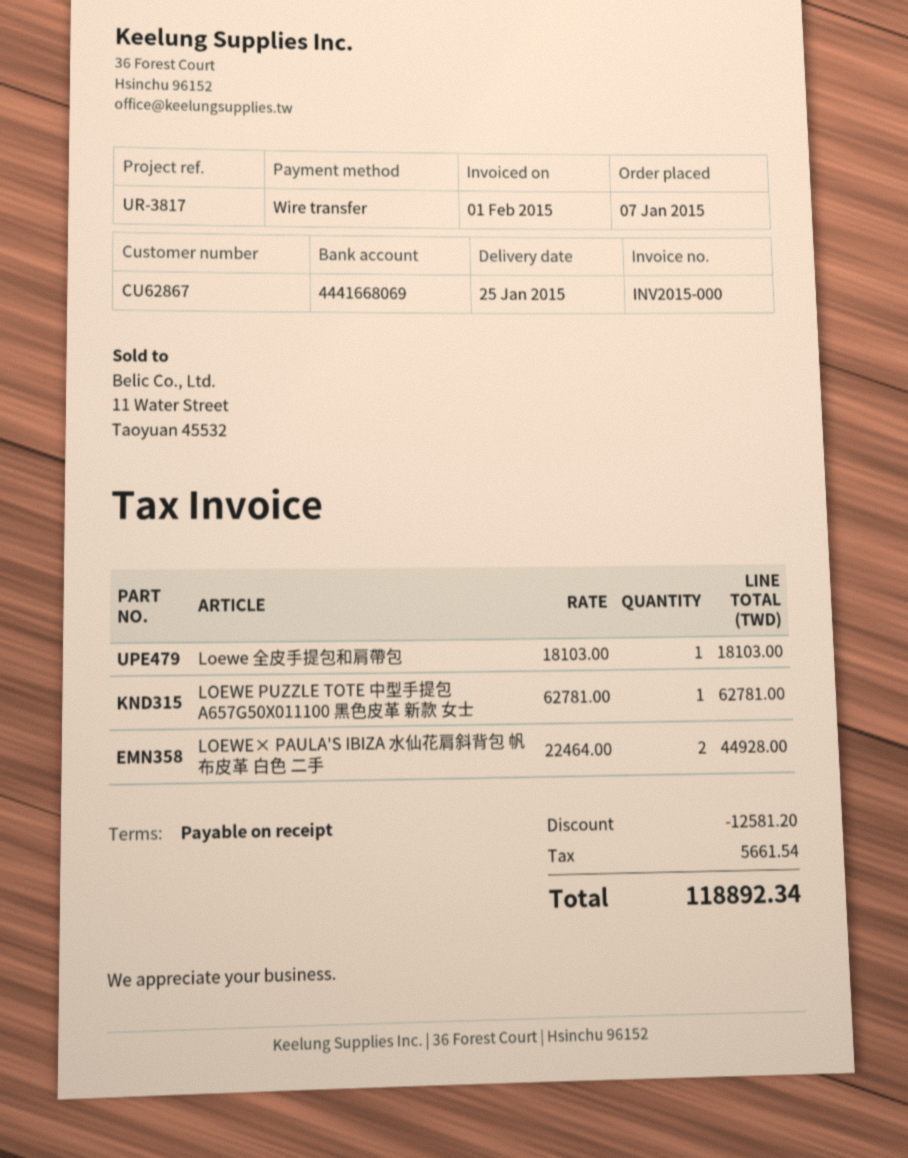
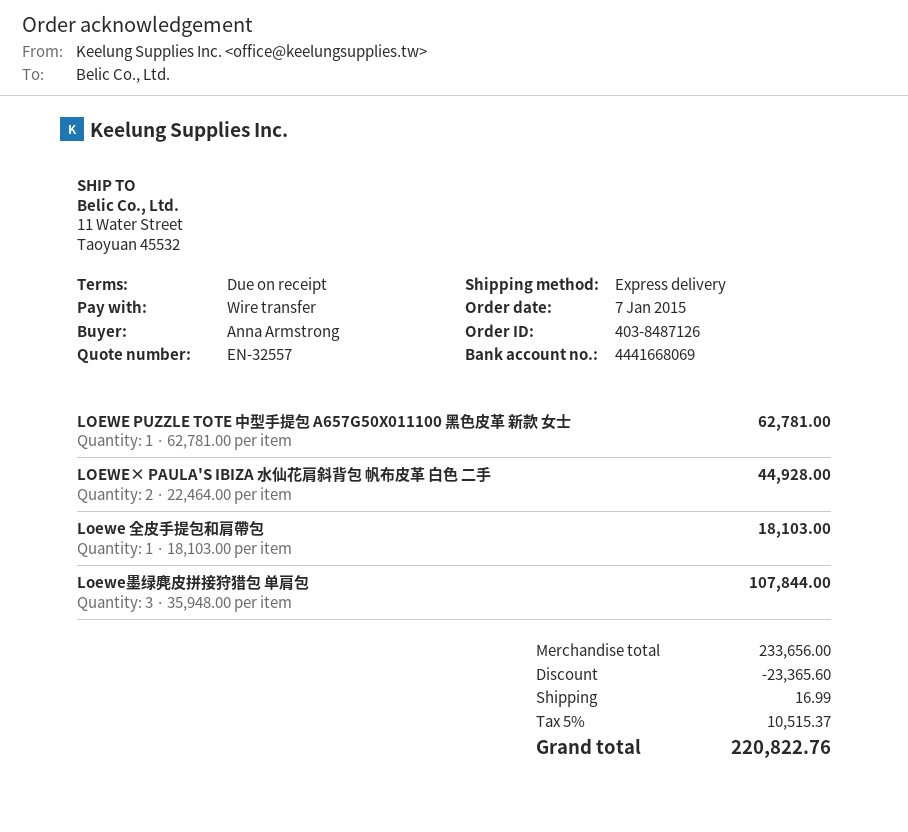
Loewe墨绿麂皮拼接狩猎包 单肩包: none -> 3 x 35948.00 = 107844.00
discount: 12581.20 -> 23365.60
shipping: none -> 16.99
tax: 5661.54 -> 10515.37
total: 118892.34 -> 220822.76

